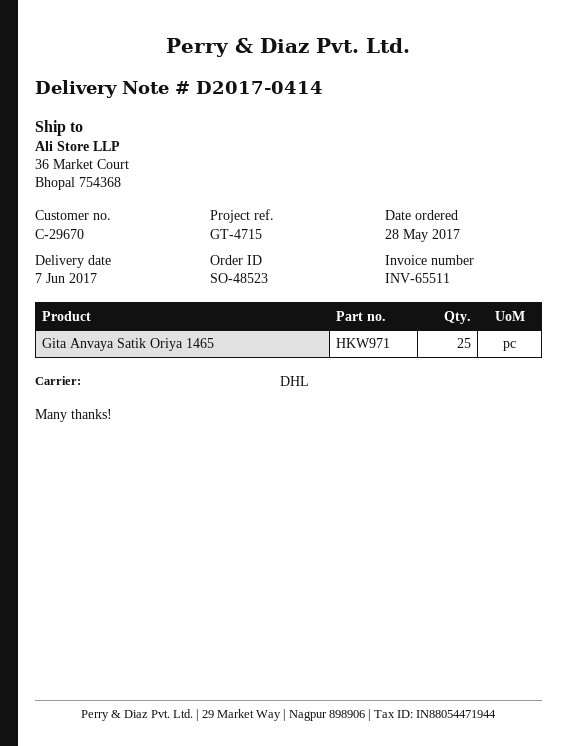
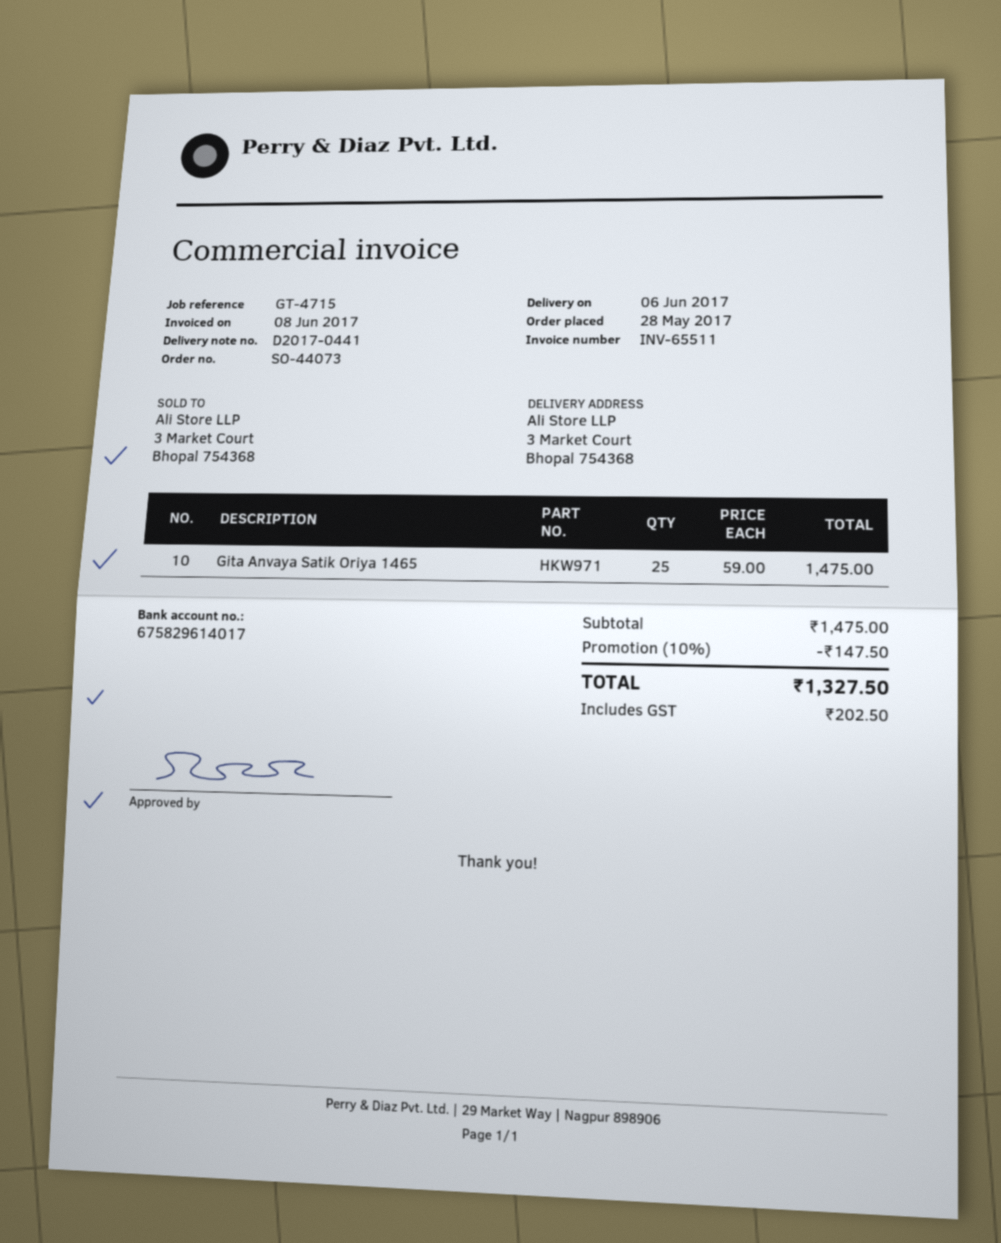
order number: SO-48523 -> SO-44073
delivery note number: D2017-0414 -> D2017-0441
delivery date: 2017-06-07 -> 2017-06-06
ship to: 36 Market Court, Bhopal 754368 -> 3 Market Court, Bhopal 754368

